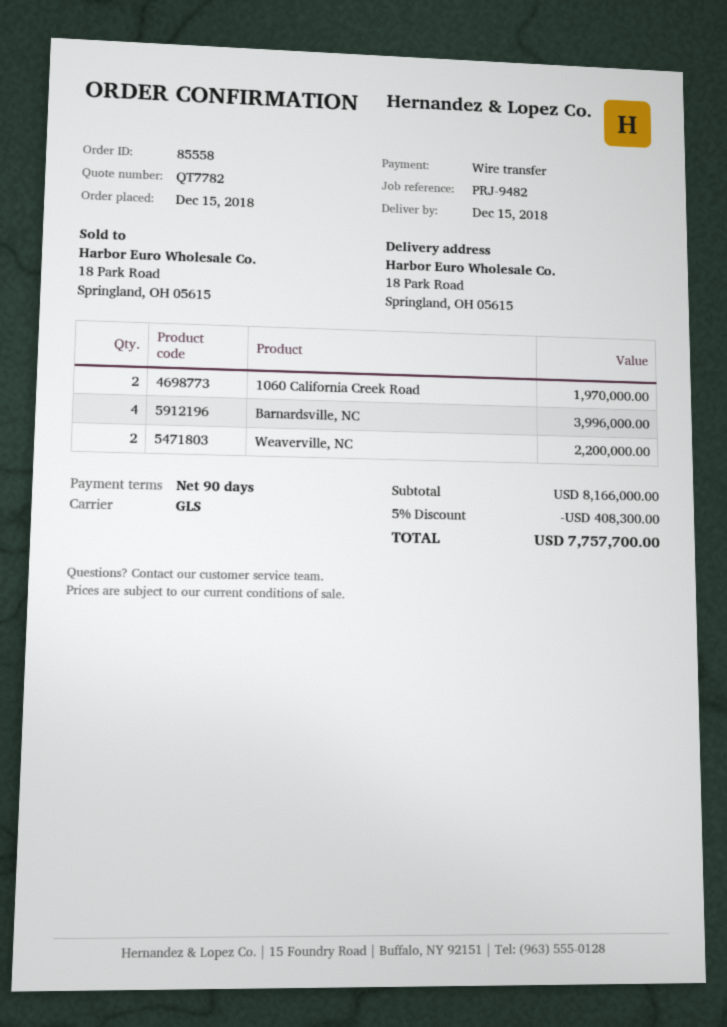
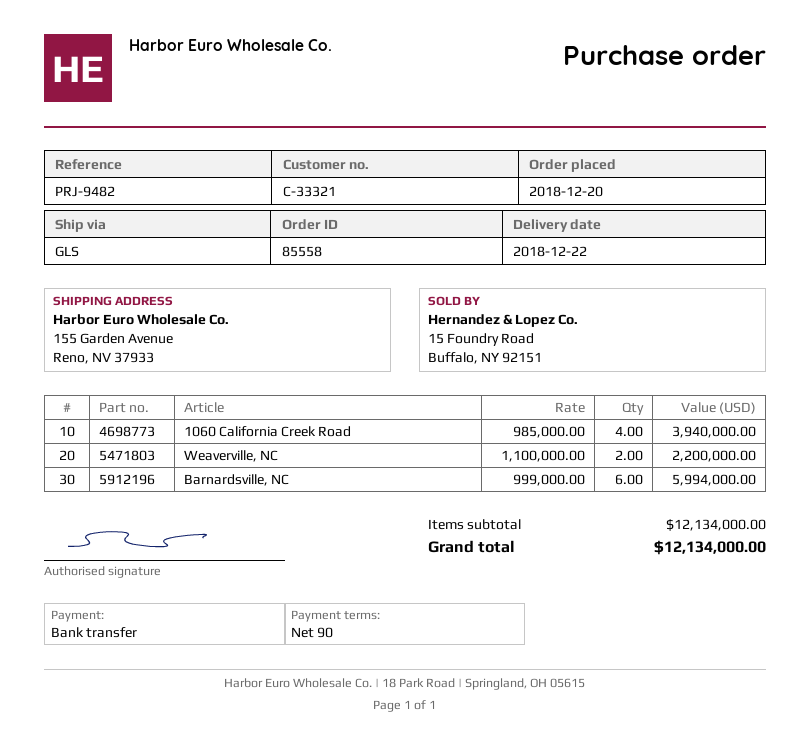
order date: 2018-12-15 -> 2018-12-20
delivery date: 2018-12-15 -> 2018-12-22
ship to: 18 Park Road, Springland, OH 05615 -> 155 Garden Avenue, Reno, NV 37933
1060 California Creek Road: 2 for 1970000.00 -> 4 for 3940000.00
Barnardsville, NC: 4 for 3996000.00 -> 6 for 5994000.00
subtotal: 8166000.00 -> 12134000.00
discount: 5% = 408300.00 -> none
total: 7757700.00 -> 12134000.00

